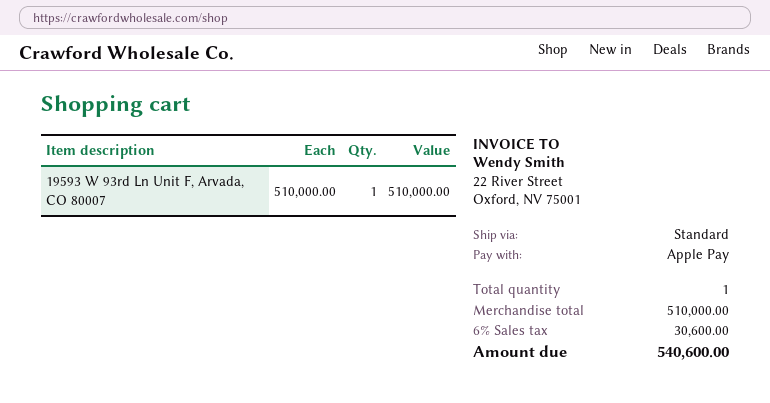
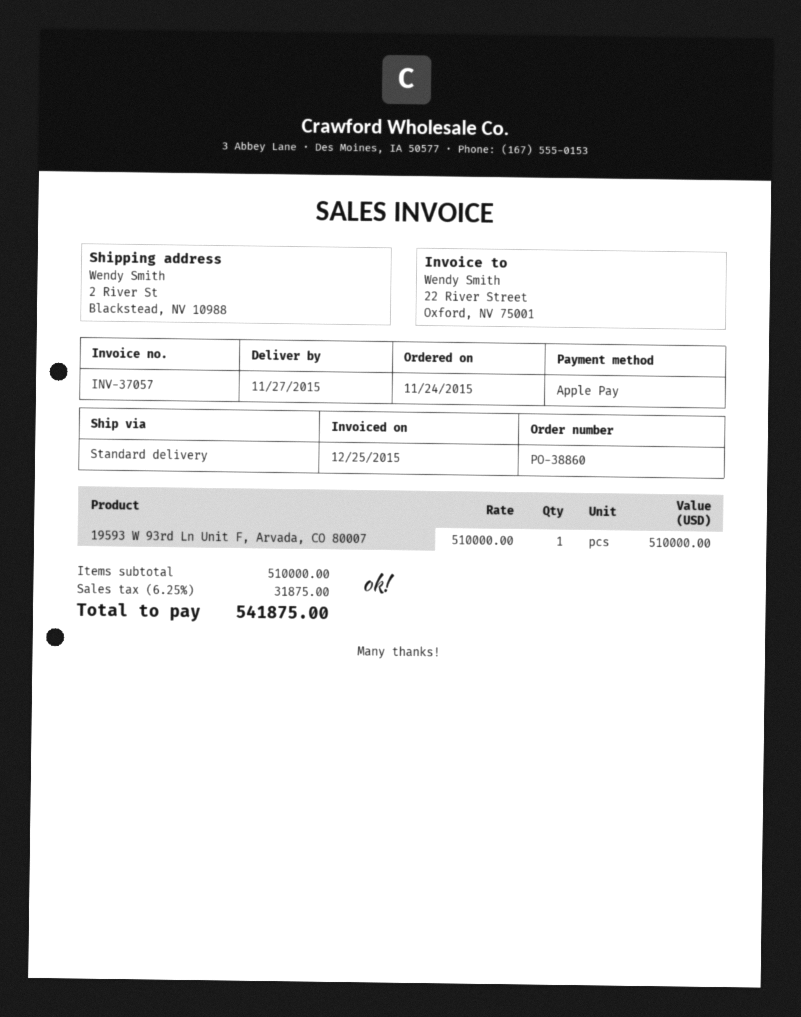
tax: 6% = 30600.00 -> 6.25% = 31875.00
total: 540600.00 -> 541875.00

